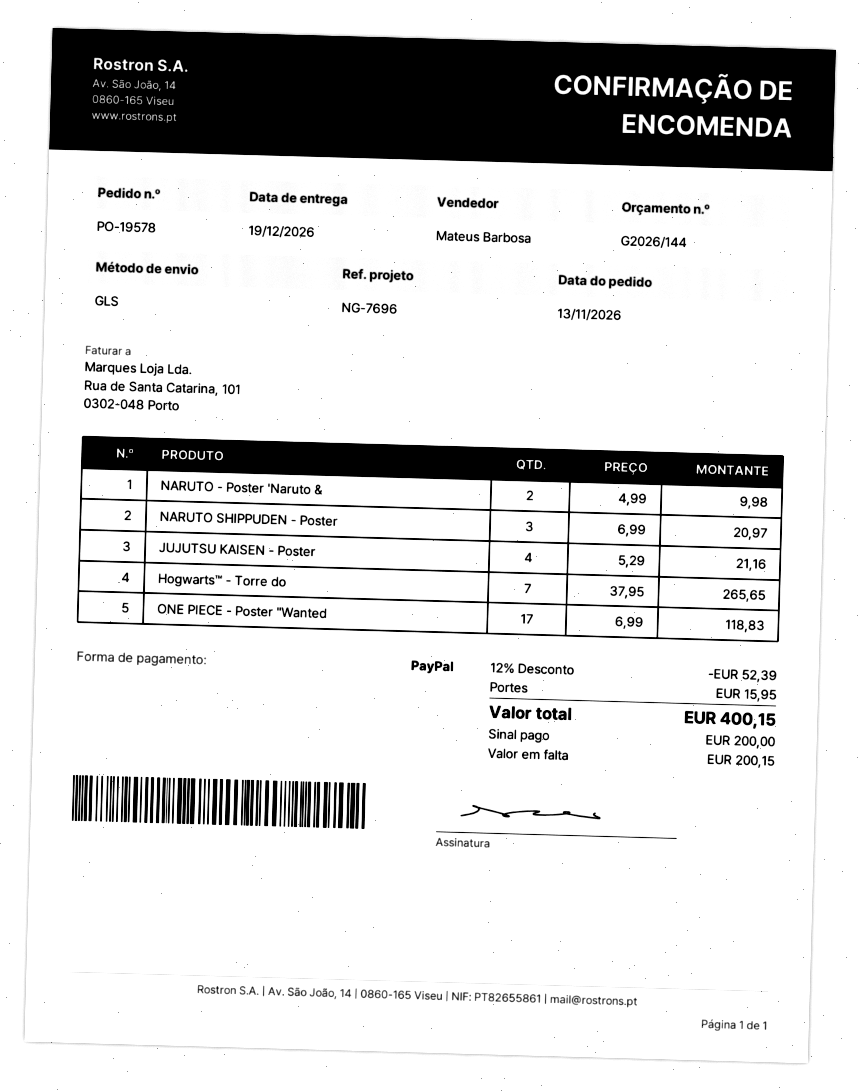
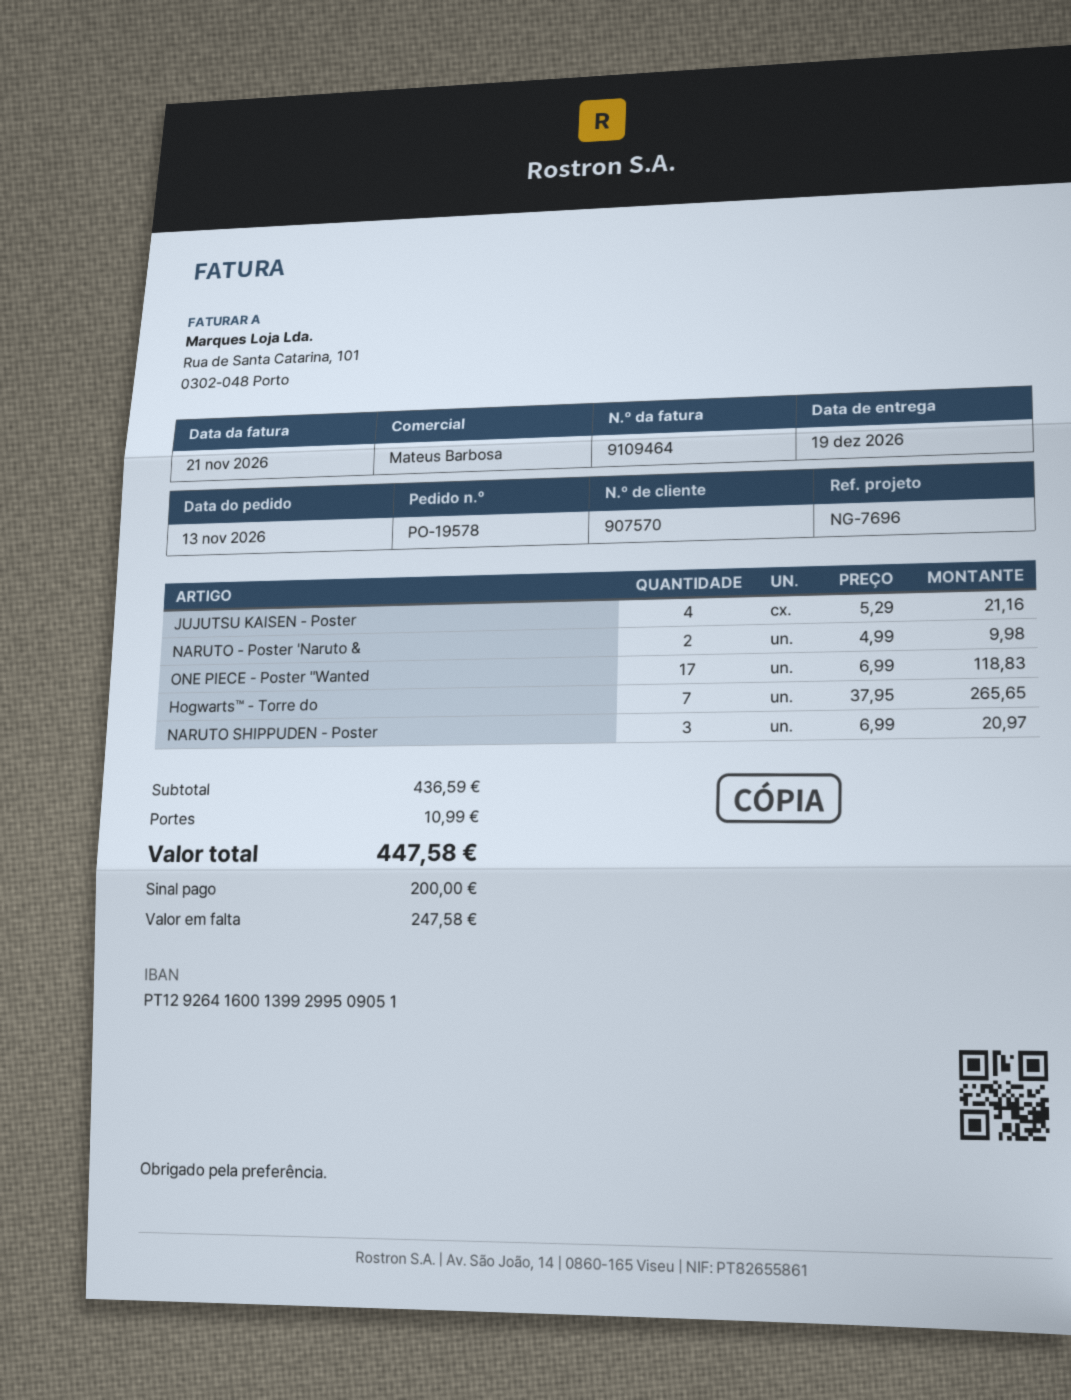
discount: 12% = 52.39 -> none
shipping: 15.95 -> 10.99
total: 400.15 -> 447.58
balance: 200.15 -> 247.58

